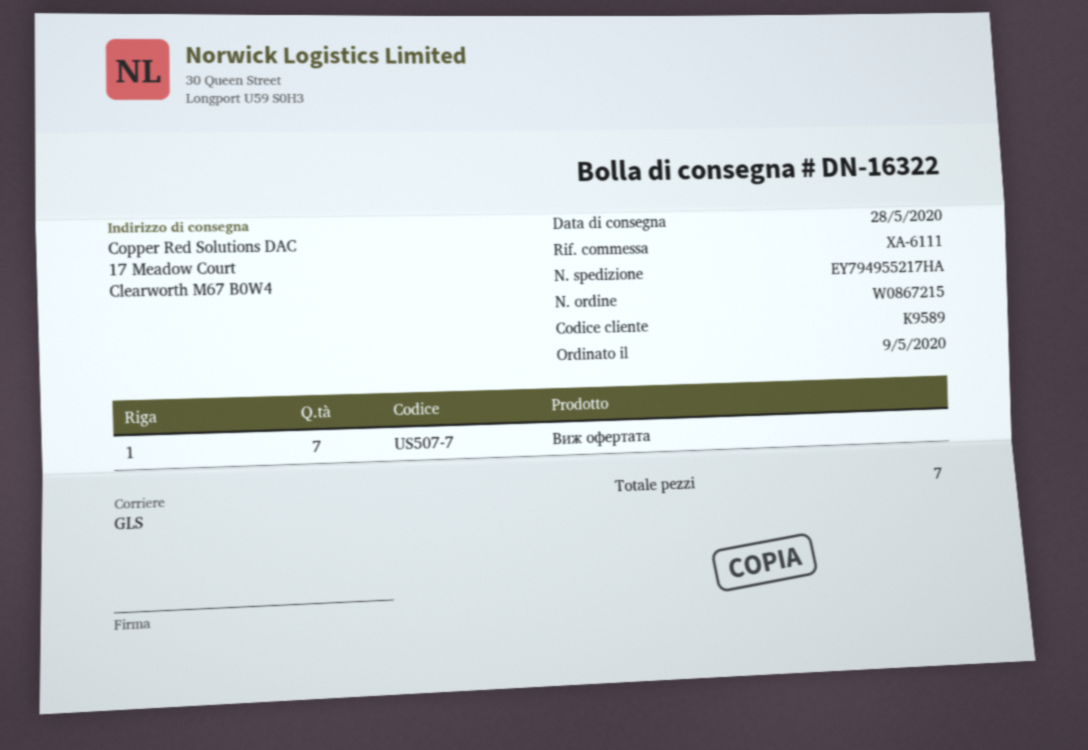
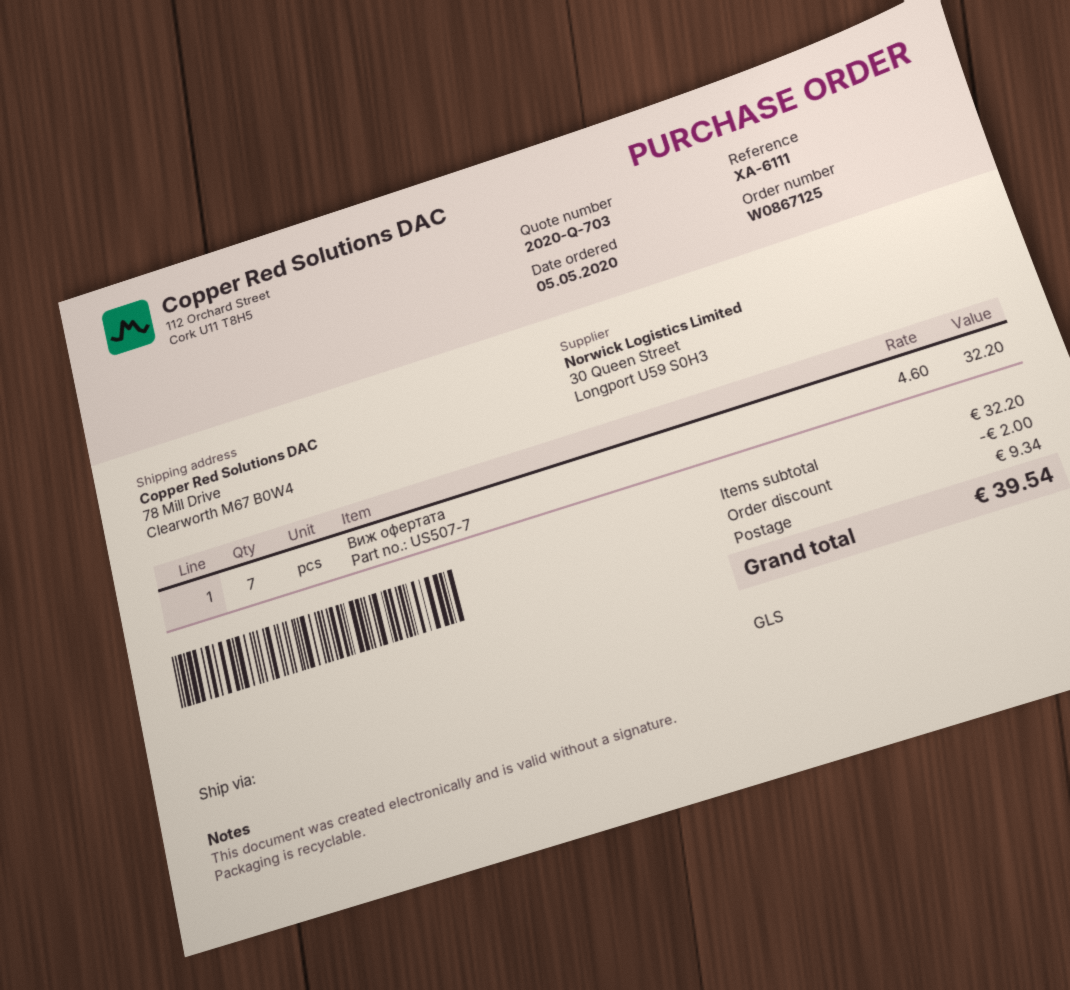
order number: W0867215 -> W0867125
order date: 2020-05-09 -> 2020-05-05
ship to: 17 Meadow Court, Clearworth M67 B0W4 -> 78 Mill Drive, Clearworth M67 B0W4

